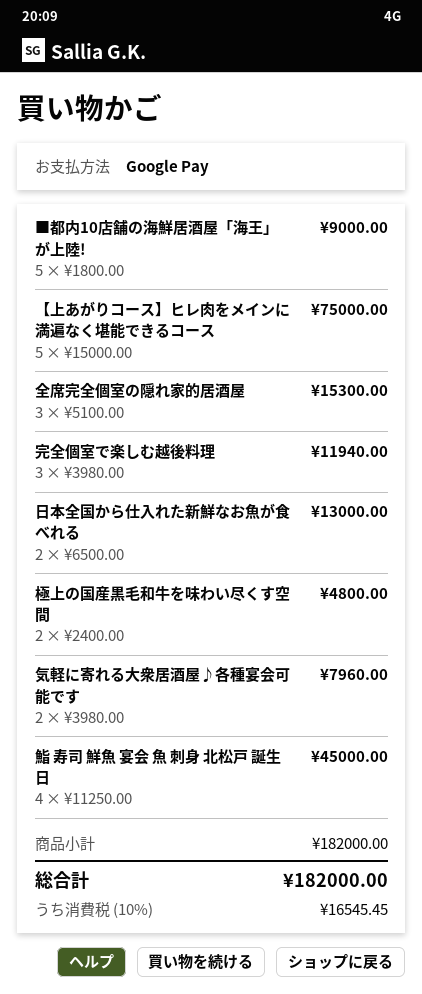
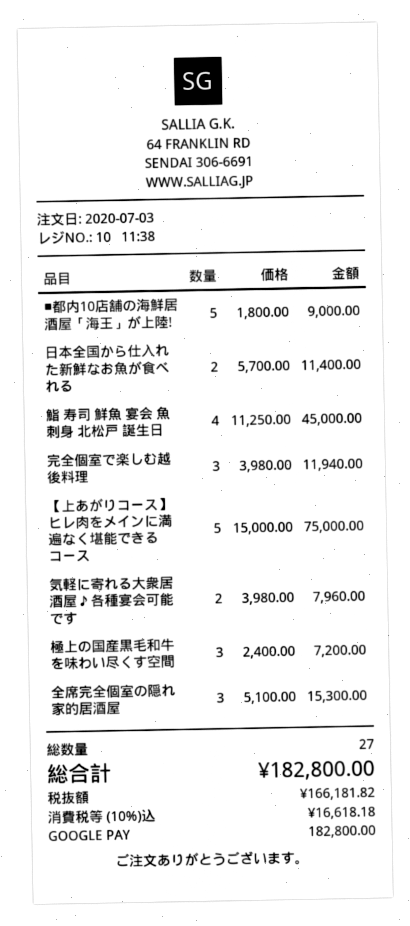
日本全国から仕入れた新鮮なお魚が食べれる: 2 x 6500.00 = 13000.00 -> 2 x 5700.00 = 11400.00
極上の国産黒毛和牛を味わい尽くす空間: 2 x 2400.00 = 4800.00 -> 3 x 2400.00 = 7200.00
tax: 10% = 16545.45 -> 10% = 16618.18
total: 182000.00 -> 182800.00

